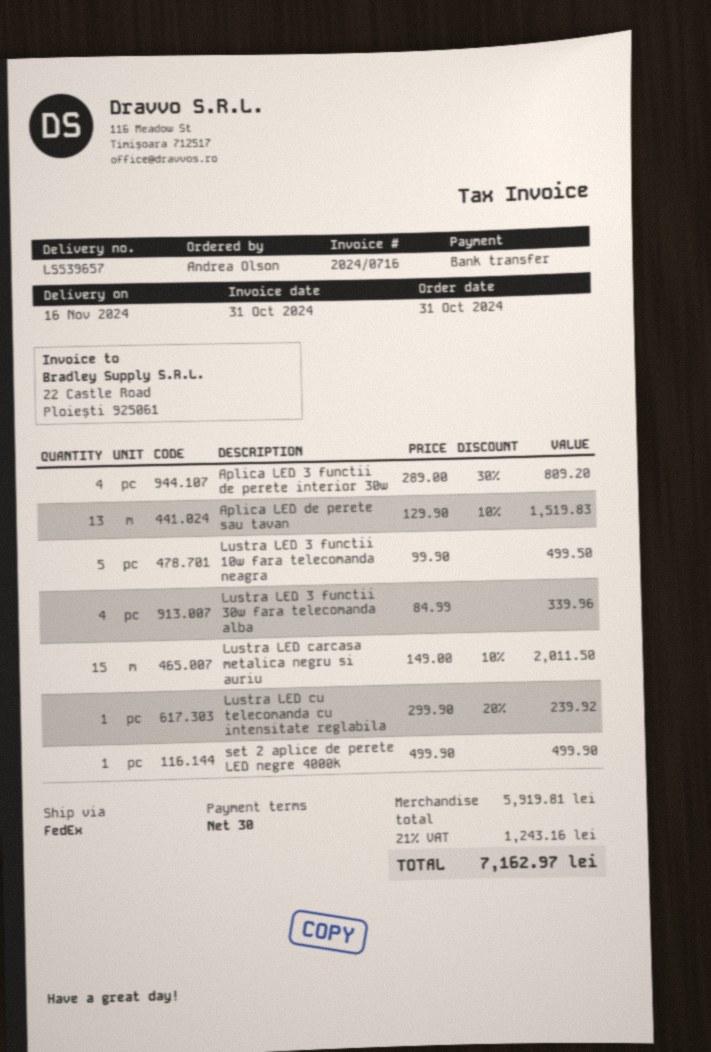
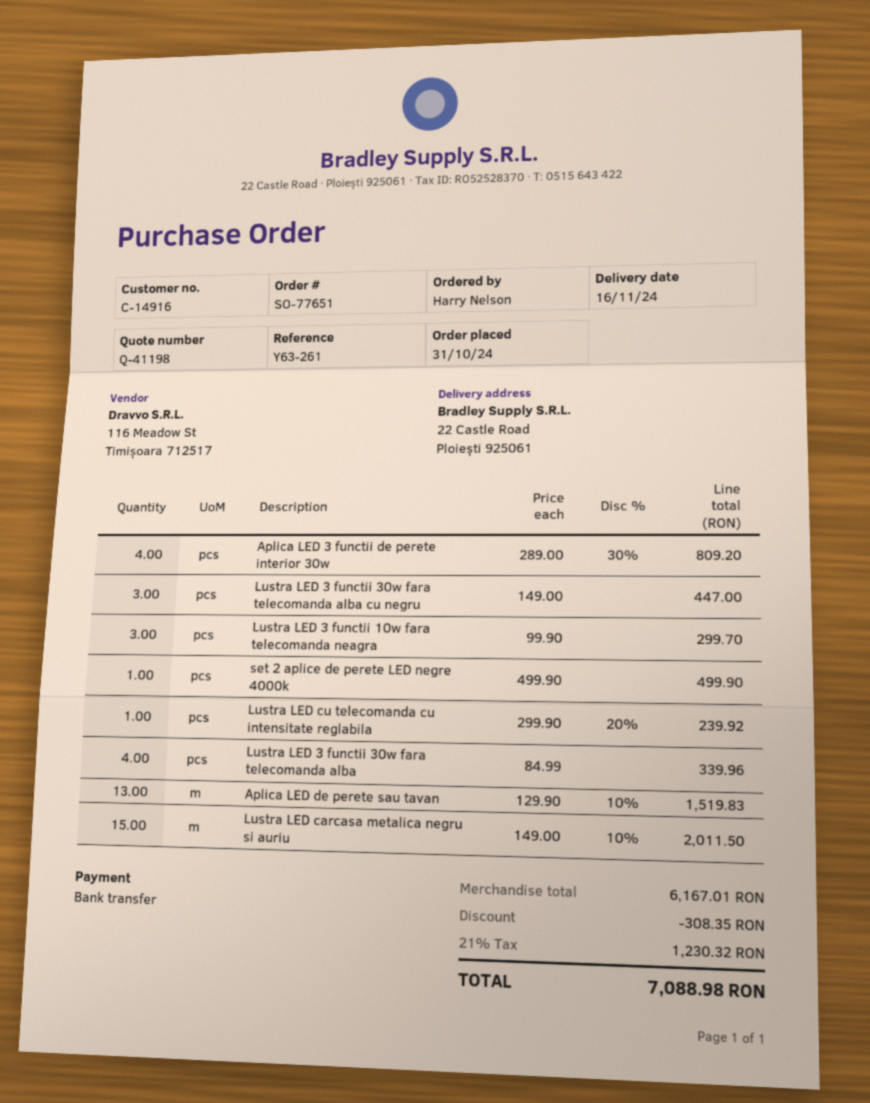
ordered by: Andrea Olson -> Harry Nelson
Lustra LED 3 functii 10w fara telecomanda neagra: 5 x 99.90 = 499.50 -> 3 x 99.90 = 299.70
Lustra LED 3 functii 30w fara telecomanda alba cu negru: none -> 3 x 149.00 = 447.00
subtotal: 5919.81 -> 6167.01
discount: none -> 308.35
tax: 21% = 1243.16 -> 21% = 1230.32
total: 7162.97 -> 7088.98

